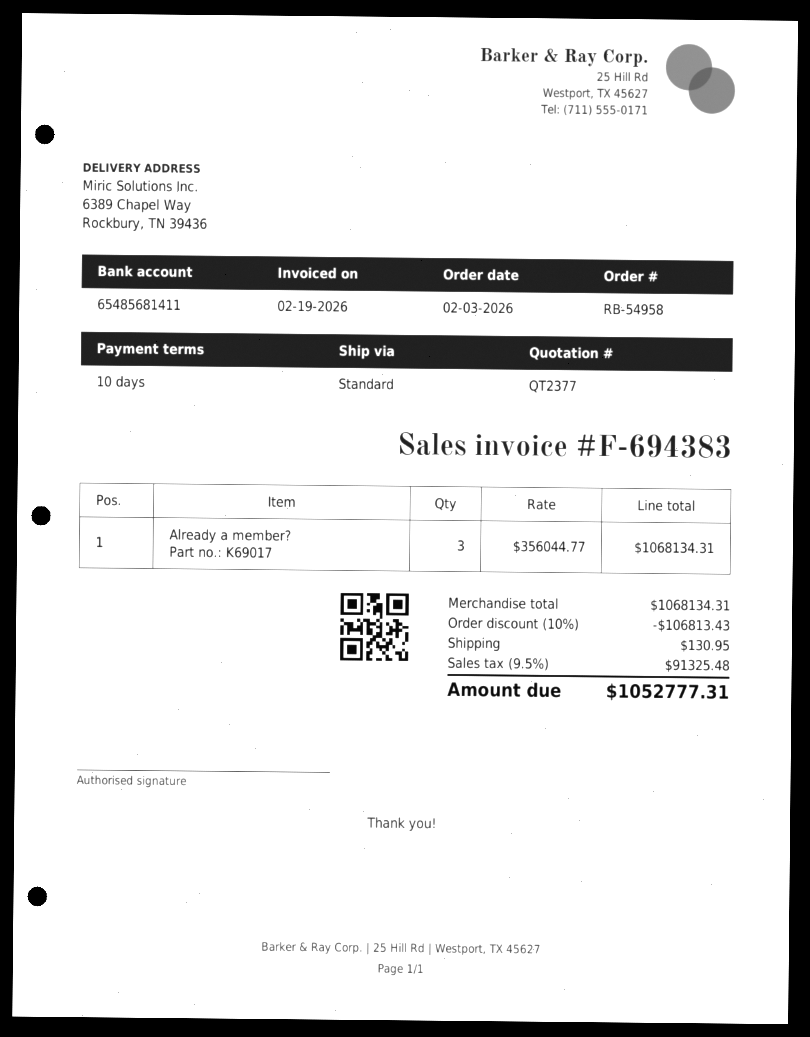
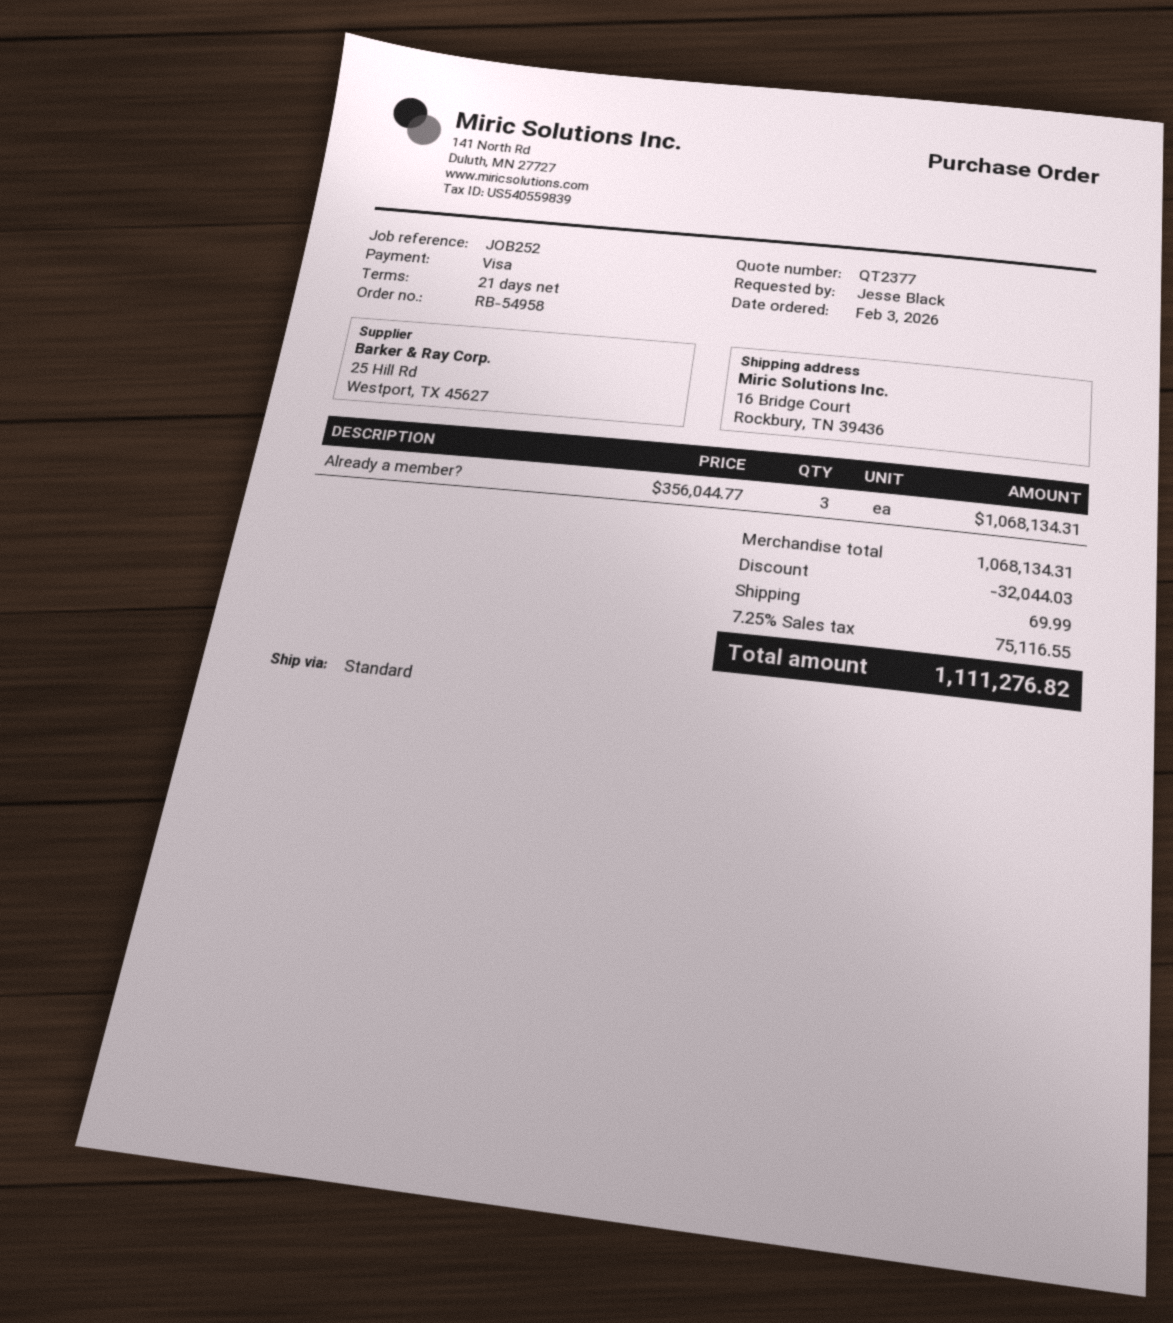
payment terms: 10 days -> 21 days
ship to: 6389 Chapel Way, Rockbury, TN 39436 -> 16 Bridge Court, Rockbury, TN 39436
discount: 106813.43 -> 32044.03
shipping: 130.95 -> 69.99
tax: 9.5% = 91325.48 -> 7.25% = 75116.55
total: 1052777.31 -> 1111276.82

